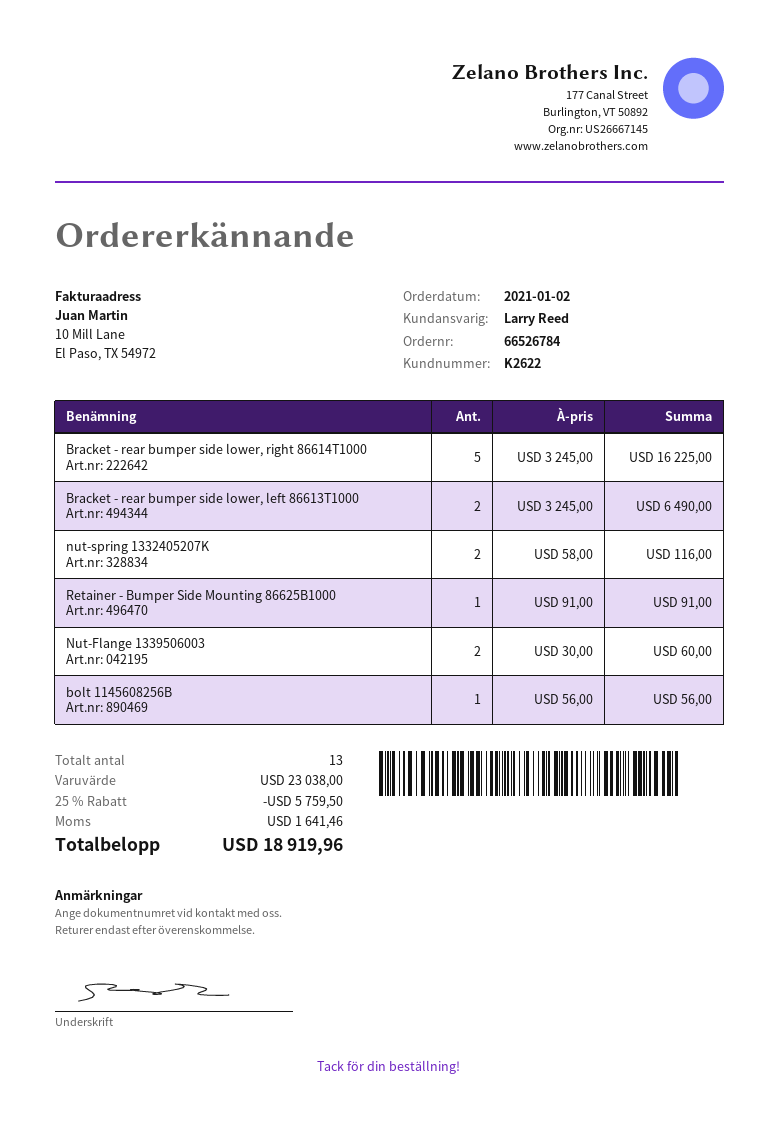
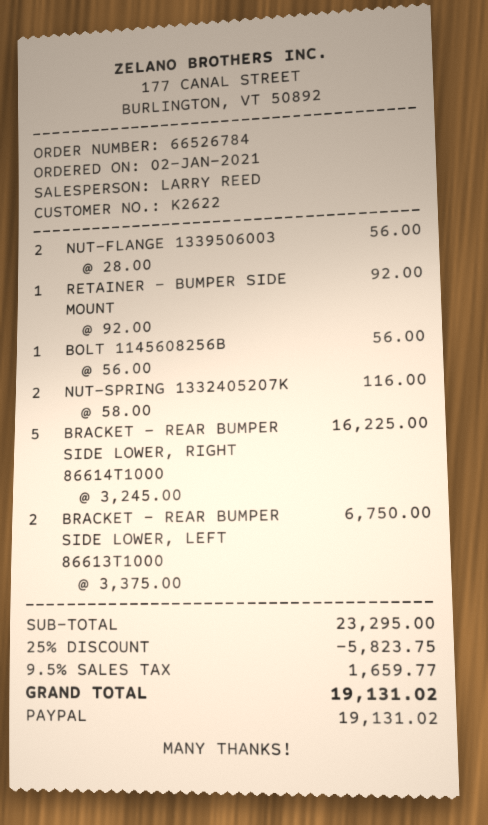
Bracket - rear bumper side lower, left 86613T1000: 2 x 3245.00 = 6490.00 -> 2 x 3375.00 = 6750.00
Retainer - Bumper Side Mounting 86625B1000: 1 x 91.00 = 91.00 -> 1 x 92.00 = 92.00
Nut-Flange 1339506003: 2 x 30.00 = 60.00 -> 2 x 28.00 = 56.00
subtotal: 23038.00 -> 23295.00
discount: 25% = 5759.50 -> 25% = 5823.75
tax: 1641.46 -> 1659.77
total: 18919.96 -> 19131.02

